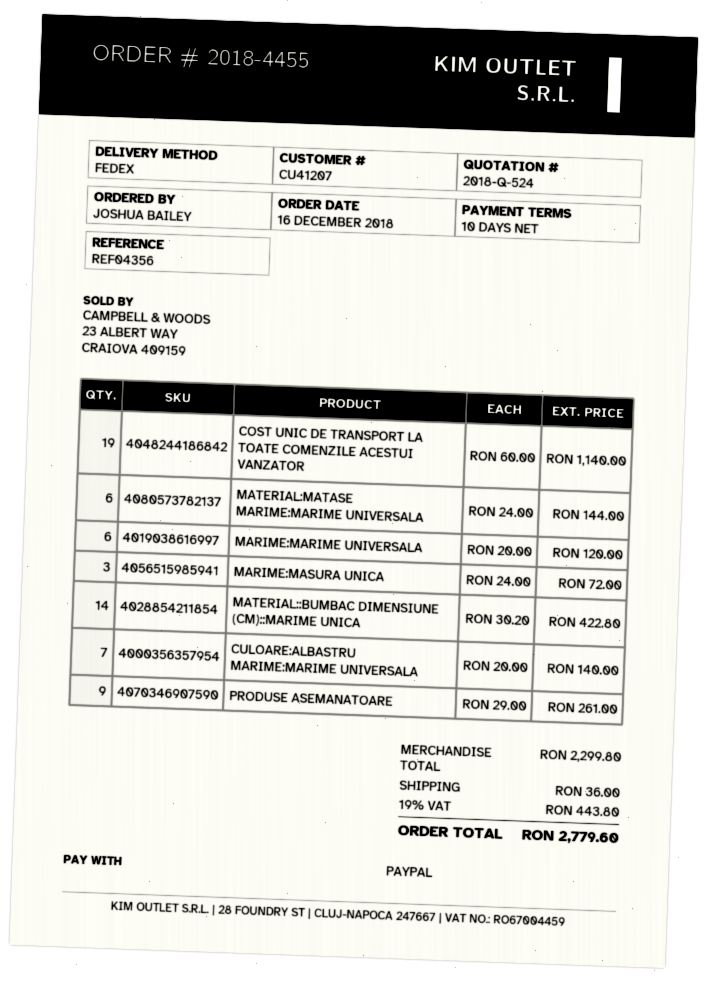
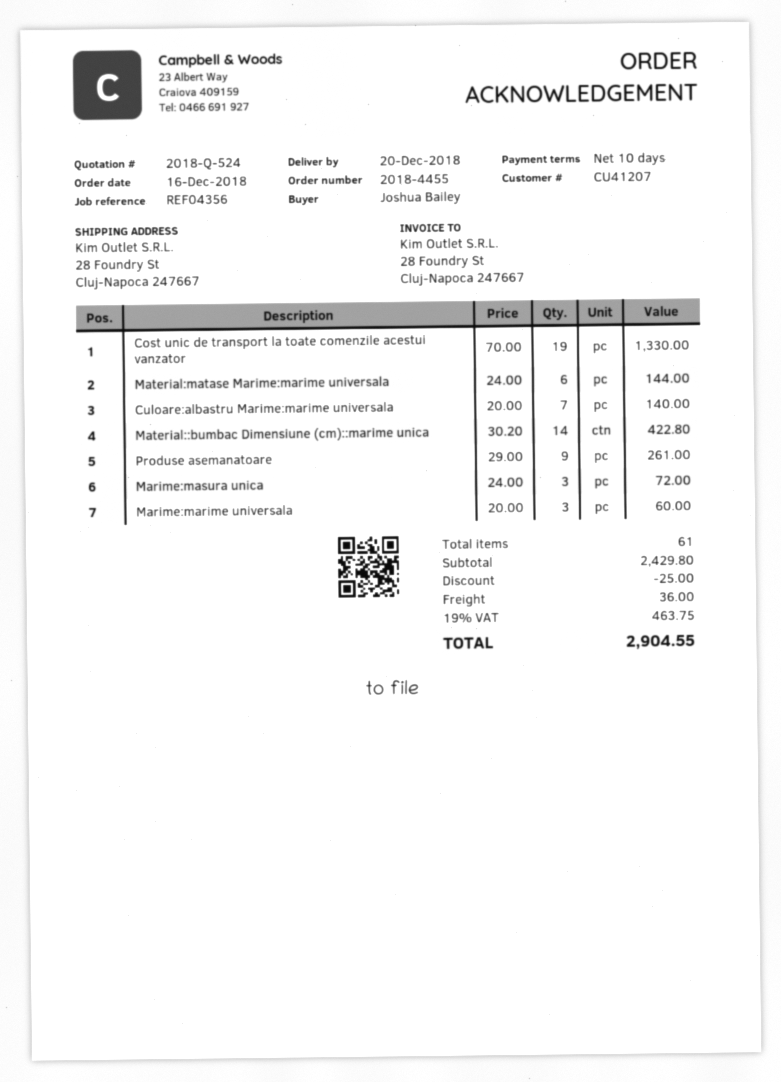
COST UNIC DE TRANSPORT LA TOATE COMENZILE ACESTUI VANZATOR: 19 x 60.00 = 1140.00 -> 19 x 70.00 = 1330.00
MARIME:MARIME UNIVERSALA: 6 x 20.00 = 120.00 -> 3 x 20.00 = 60.00
subtotal: 2299.80 -> 2429.80
discount: none -> 25.00
tax: 19% = 443.80 -> 19% = 463.75
total: 2779.60 -> 2904.55

